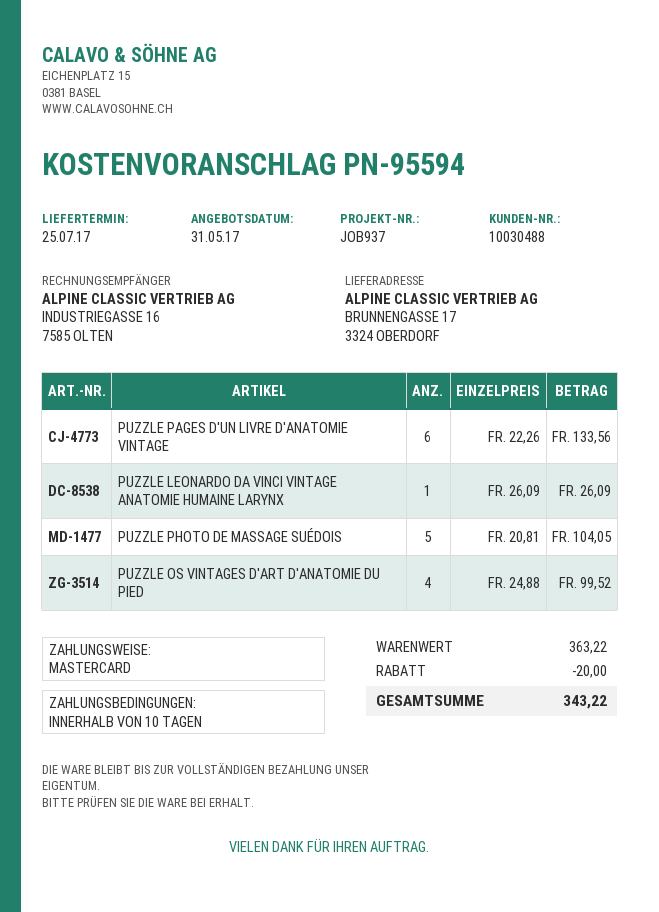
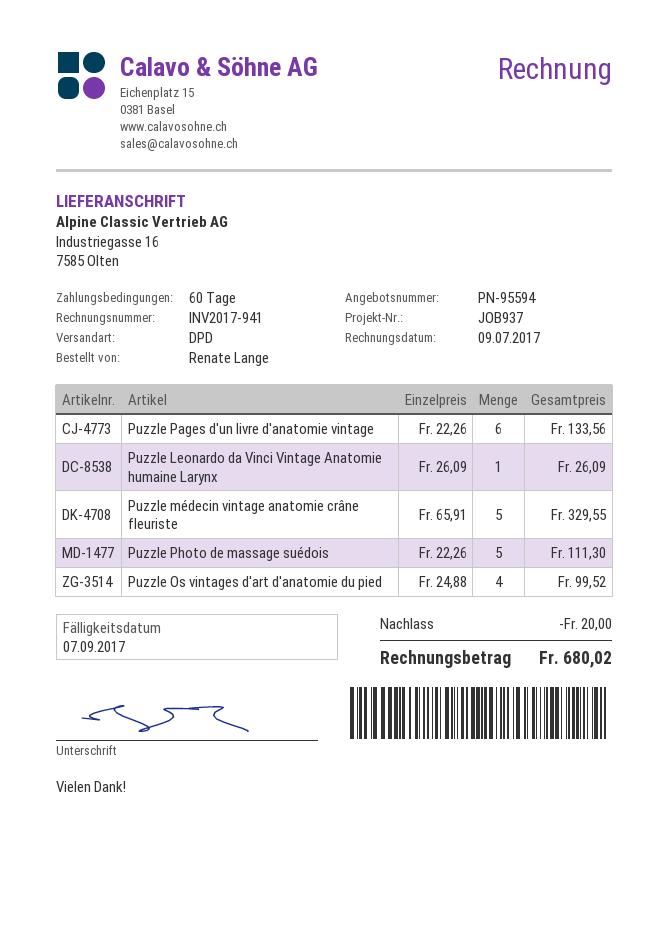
payment terms: 10 days -> 60 days
ship to: BRUNNENGASSE 17, 3324 OBERDORF -> Industriegasse 16, 7585 Olten
PUZZLE PHOTO DE MASSAGE SUÉDOIS: 5 x 20.81 = 104.05 -> 5 x 22.26 = 111.30
Puzzle médecin vintage anatomie crâne fleuriste: none -> 5 x 65.91 = 329.55
total: 343.22 -> 680.02

